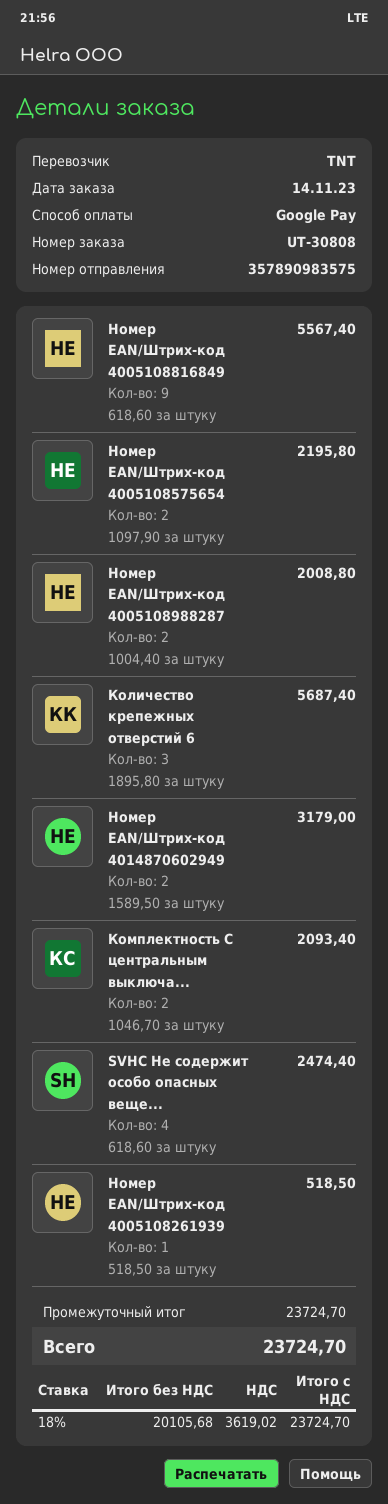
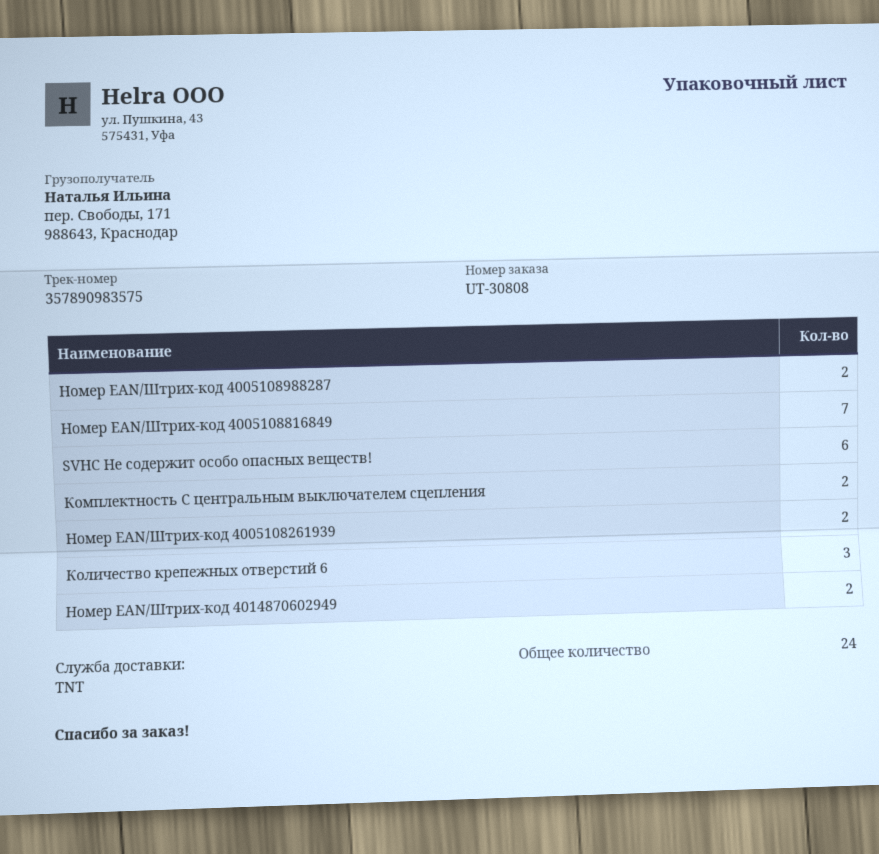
Номер EAN/Штрих-код 4005108816849: 9 -> 7
Номер EAN/Штрих-код 4005108575654: 2 -> none
SVHC Не содержит особо опасных веще...: 4 -> 6
Номер EAN/Штрих-код 4005108261939: 1 -> 2

